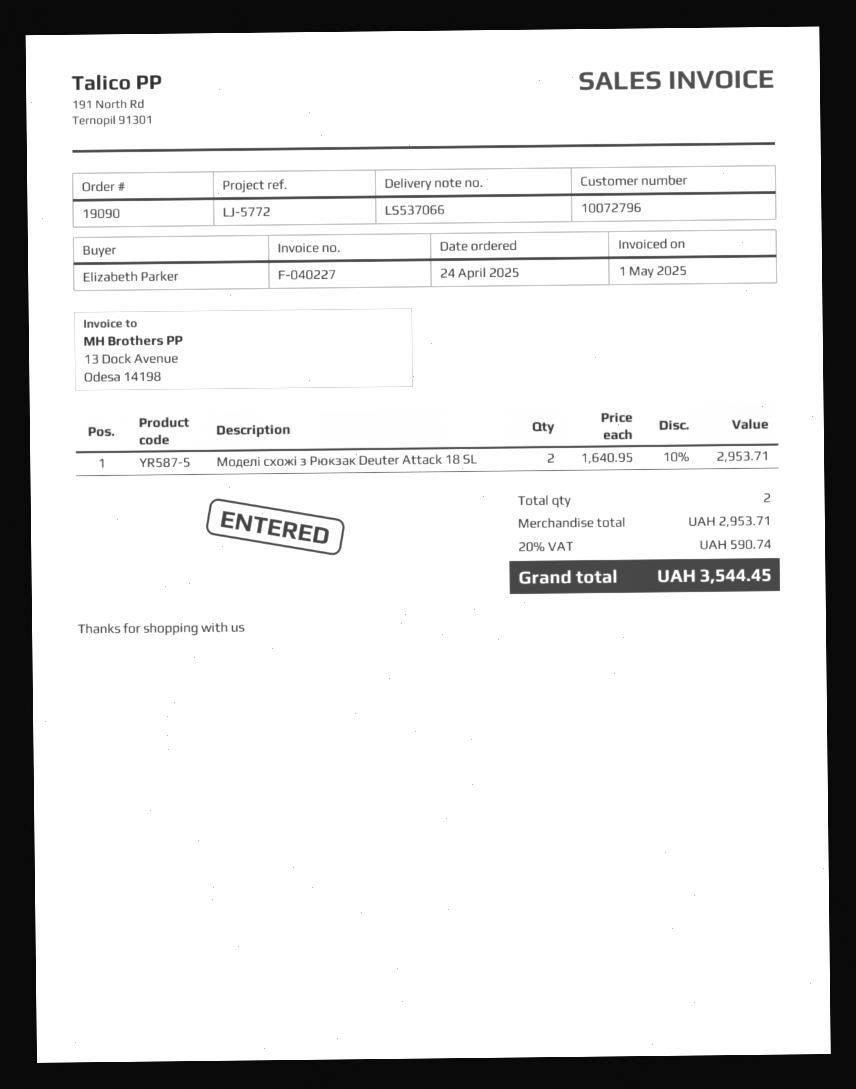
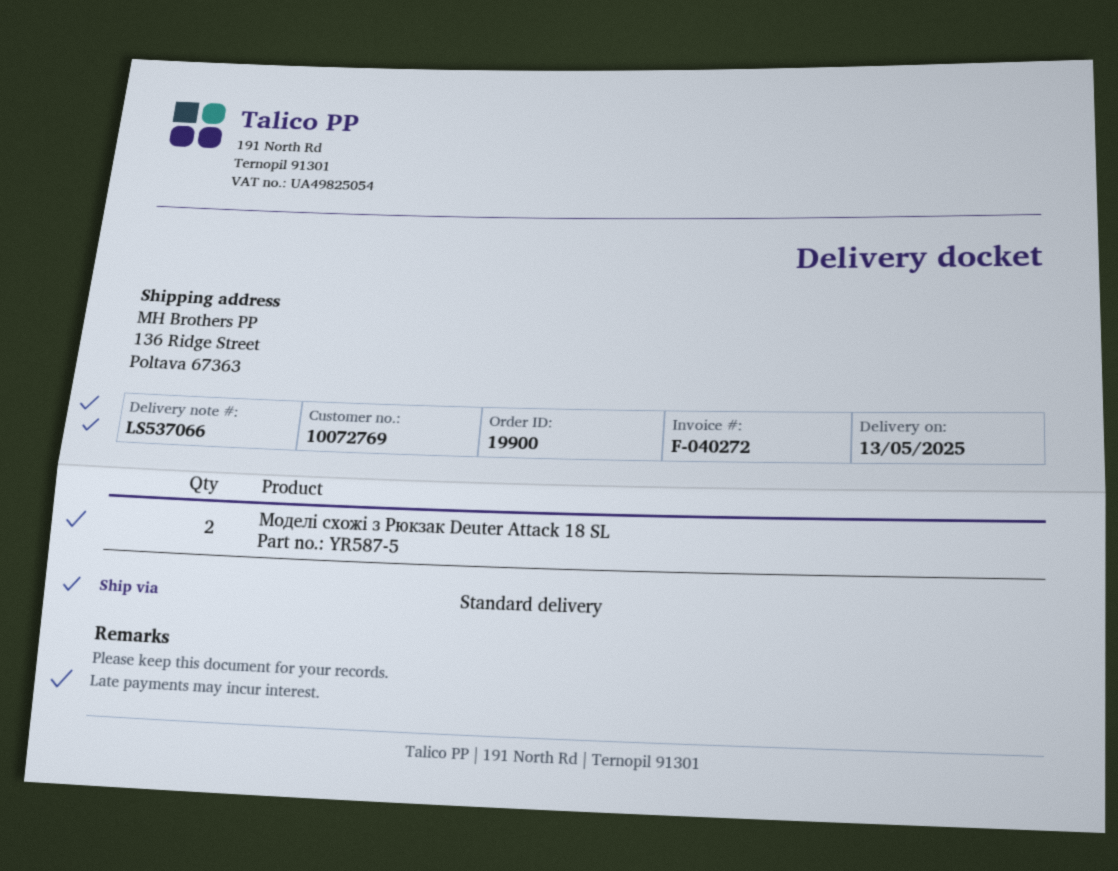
order number: 19090 -> 19900
invoice number: F-040227 -> F-040272
customer number: 10072796 -> 10072769

